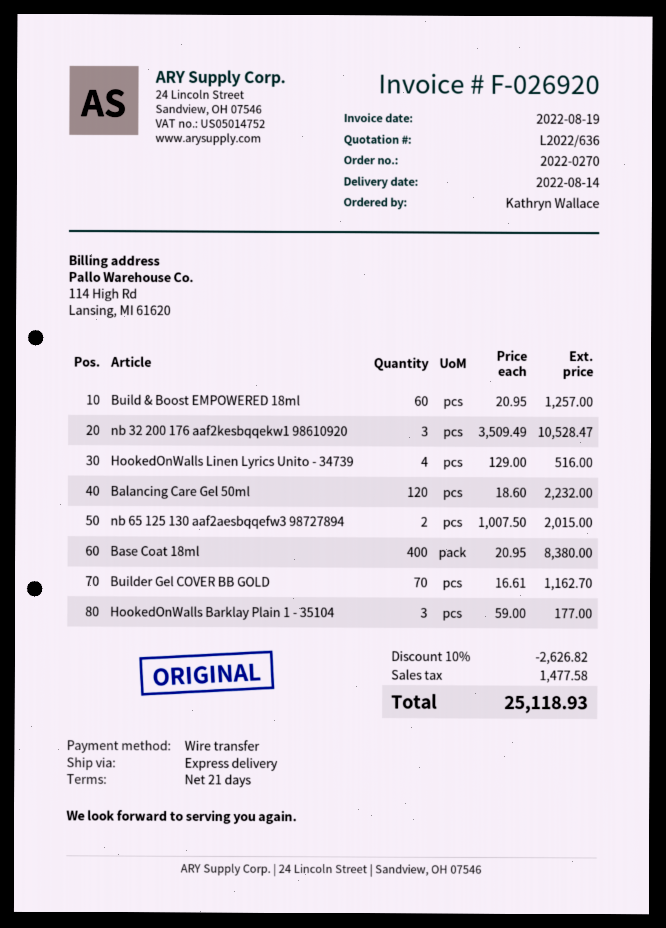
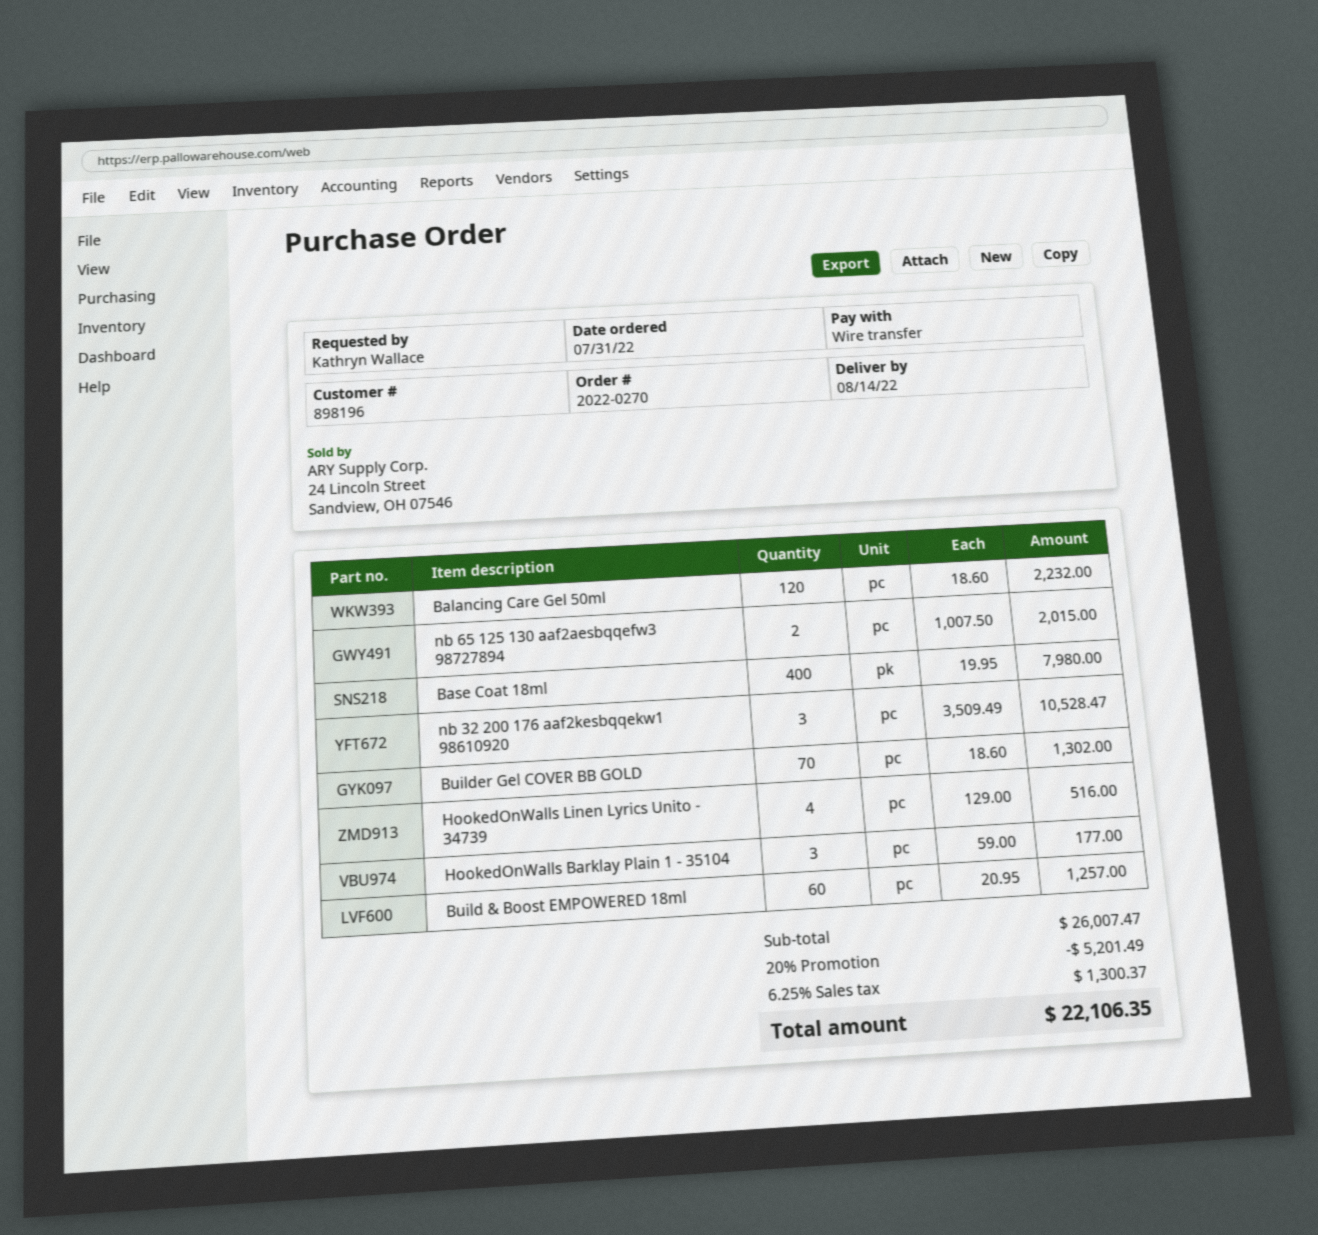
Base Coat 18ml: 400 x 20.95 = 8380.00 -> 400 x 19.95 = 7980.00
Builder Gel COVER BB GOLD: 70 x 16.61 = 1162.70 -> 70 x 18.60 = 1302.00
discount: 10% = 2626.82 -> 20% = 5201.49
tax: 1477.58 -> 1300.37
total: 25118.93 -> 22106.35

